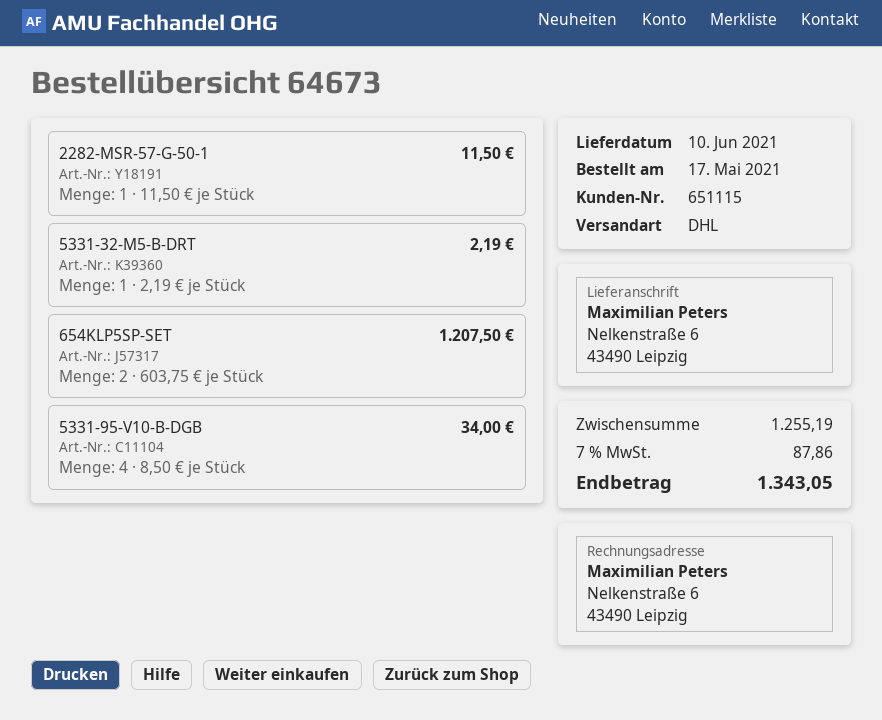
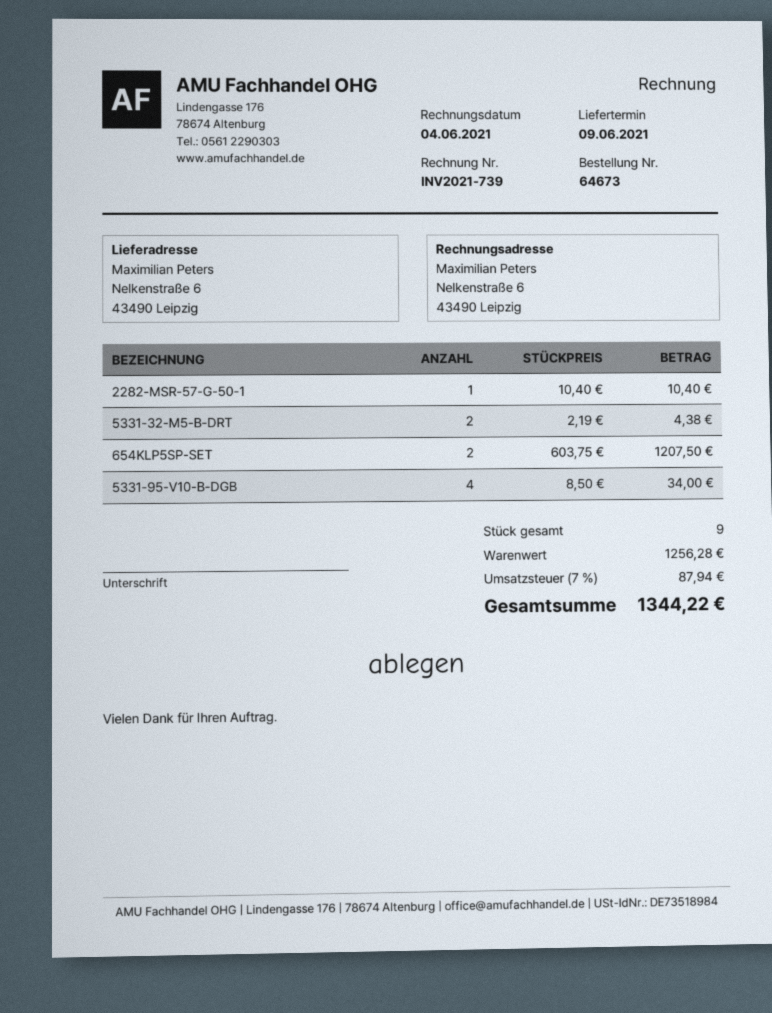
delivery date: 2021-06-10 -> 2021-06-09
2282-MSR-57-G-50-1: 1 x 11.50 = 11.50 -> 1 x 10.40 = 10.40
5331-32-M5-B-DRT: 1 x 2.19 = 2.19 -> 2 x 2.19 = 4.38
subtotal: 1255.19 -> 1256.28
tax: 7% = 87.86 -> 7% = 87.94
total: 1343.05 -> 1344.22

